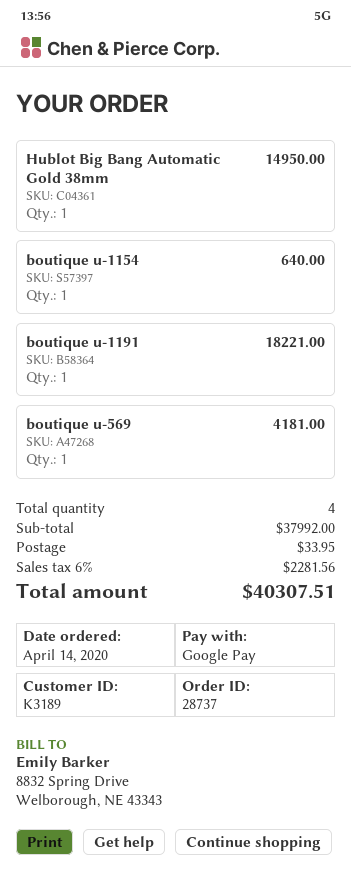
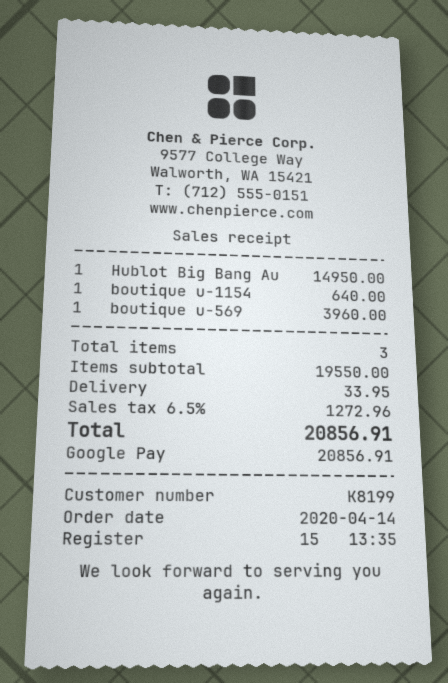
customer number: K3189 -> K8199
boutique u-1191: 1 for 18221.00 -> none
boutique u-569: 1 for 4181.00 -> 1 for 3960.00
total quantity: 4 -> 3
subtotal: 37992.00 -> 19550.00
tax: 6% = 2281.56 -> 6.5% = 1272.96
total: 40307.51 -> 20856.91

